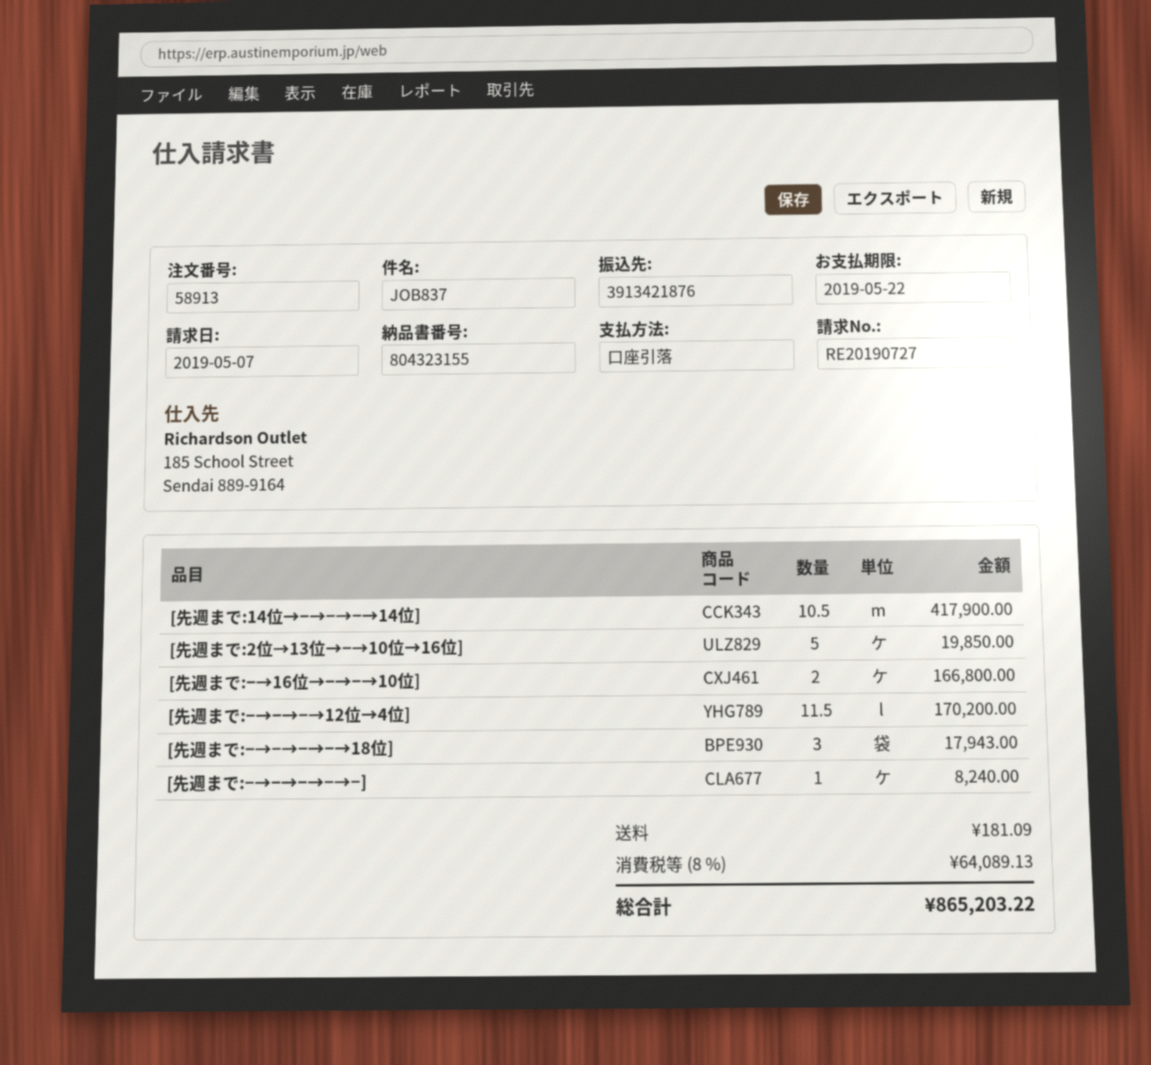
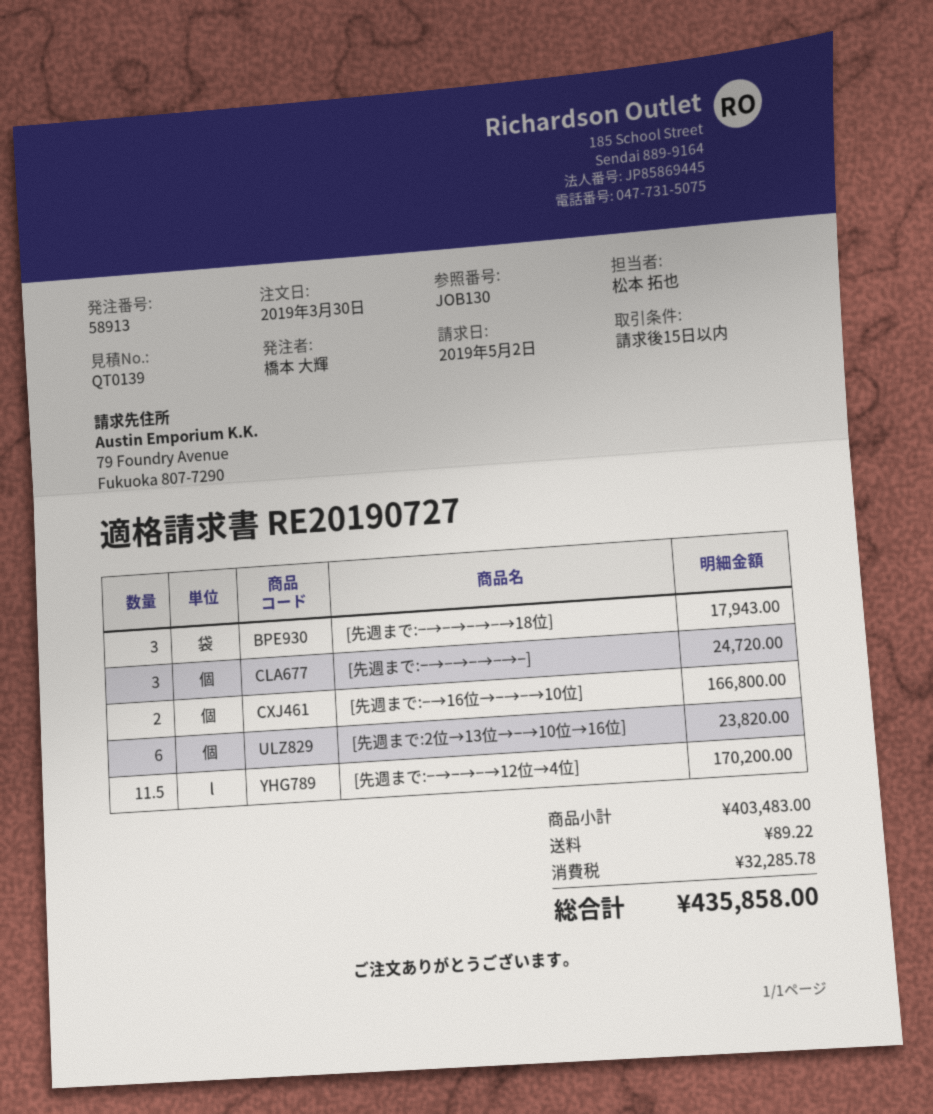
invoice date: 2019-05-07 -> 2019-05-02
reference: JOB837 -> JOB130
[先週まで:14位→−→−→−→14位]: 10.5 for 417900.00 -> none
[先週まで:2位→13位→−→10位→16位]: 5 for 19850.00 -> 6 for 23820.00
[先週まで:−→−→−→−→−]: 1 for 8240.00 -> 3 for 24720.00
shipping: 181.09 -> 89.22
tax: 64089.13 -> 32285.78
total: 865203.22 -> 435858.00

